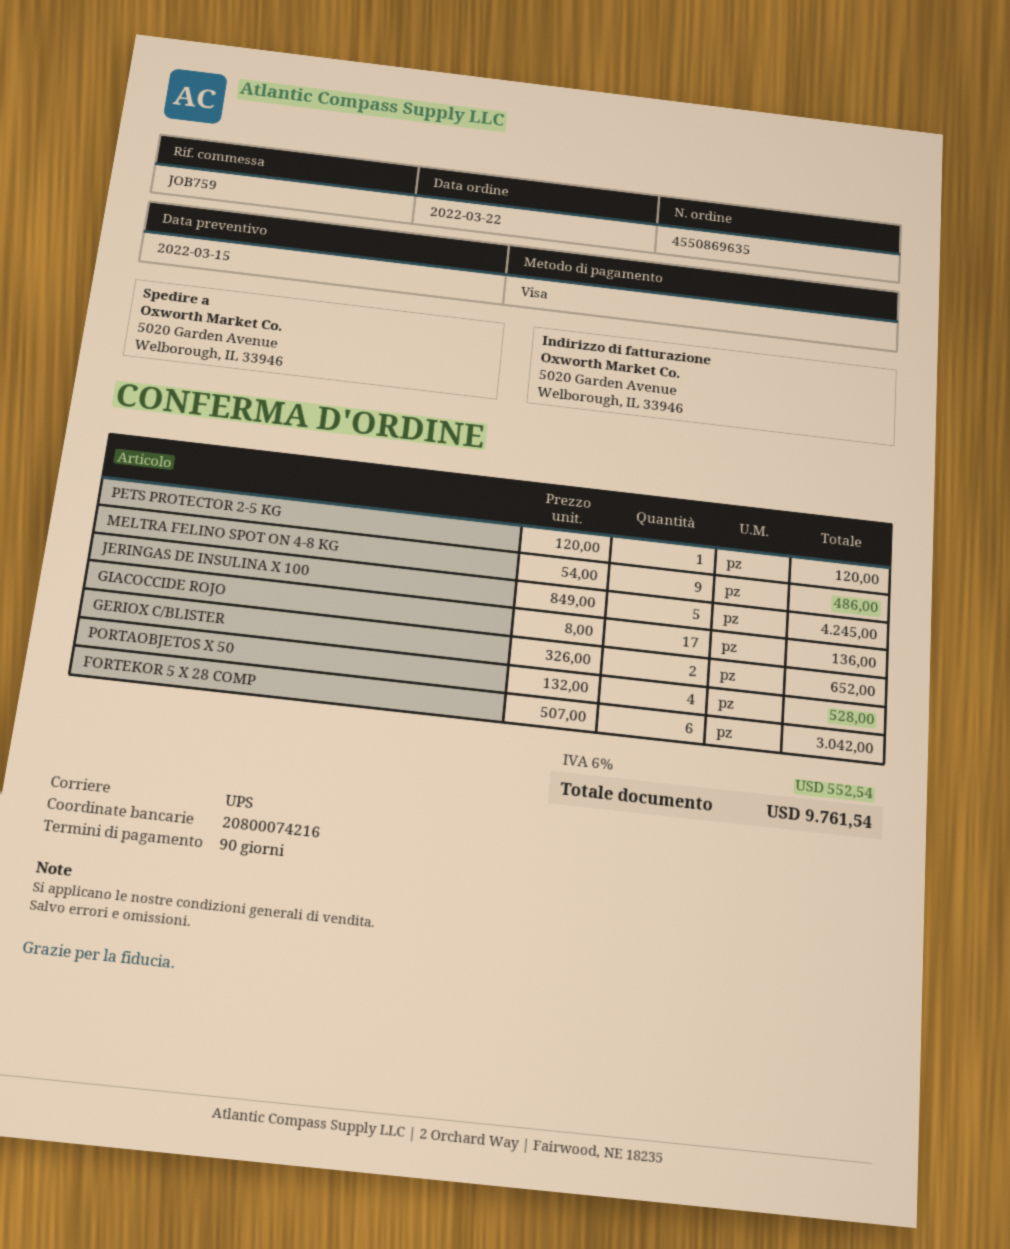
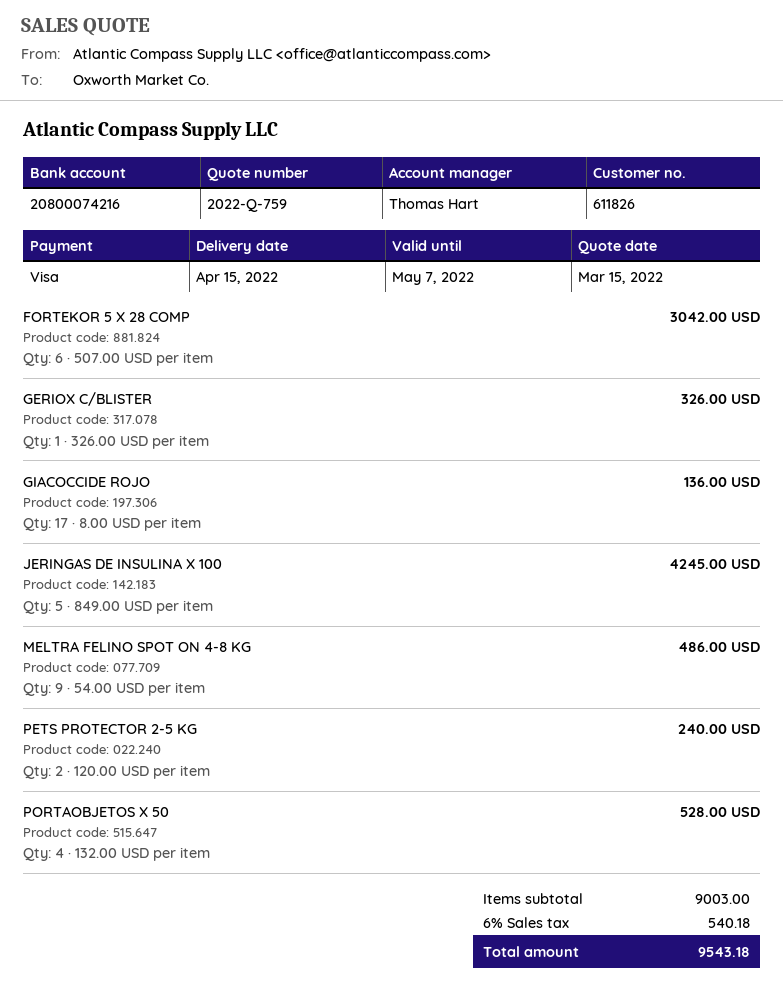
PETS PROTECTOR 2-5 KG: 1 x 120.00 = 120.00 -> 2 x 120.00 = 240.00
GERIOX C/BLISTER: 2 x 326.00 = 652.00 -> 1 x 326.00 = 326.00
tax: 6% = 552.54 -> 6% = 540.18
total: 9761.54 -> 9543.18

